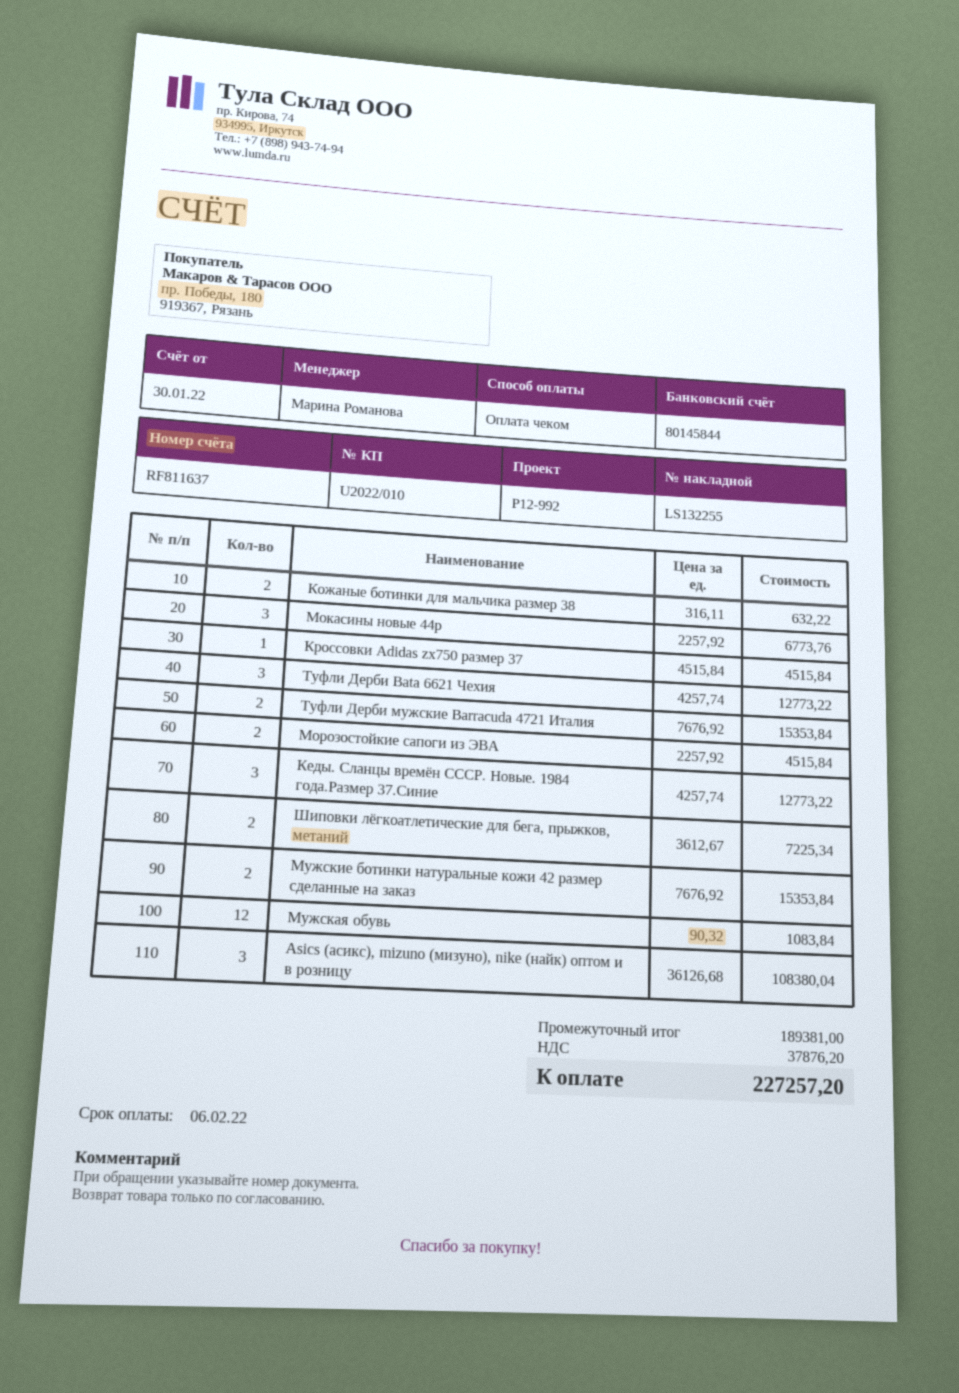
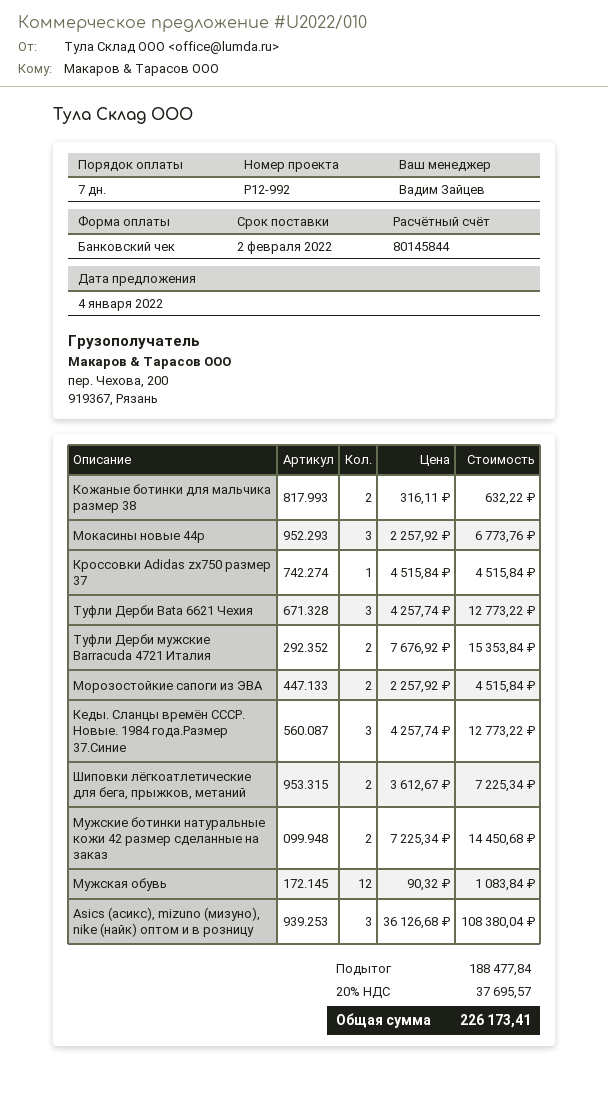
sales rep: Марина Романова -> Вадим Зайцев
Мужские ботинки натуральные кожи 42 размер сделанные на заказ: 2 x 7676.92 = 15353.84 -> 2 x 7225.34 = 14450.68
subtotal: 189381.00 -> 188477.84
tax: 37876.20 -> 37695.57
total: 227257.20 -> 226173.41

